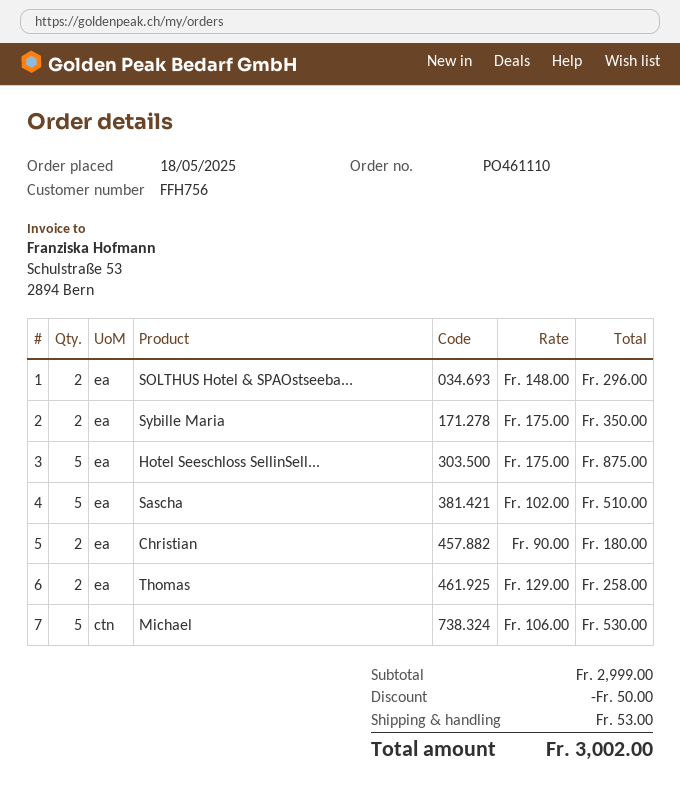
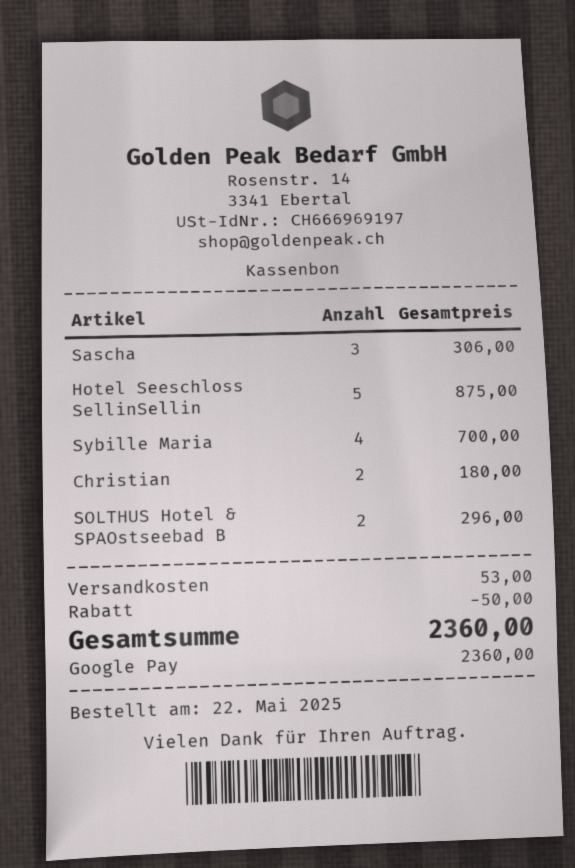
order date: 2025-05-18 -> 2025-05-22
Sybille Maria: 2 for 350.00 -> 4 for 700.00
Sascha: 5 for 510.00 -> 3 for 306.00
Thomas: 2 for 258.00 -> none
Michael: 5 for 530.00 -> none
total: 3002.00 -> 2360.00

